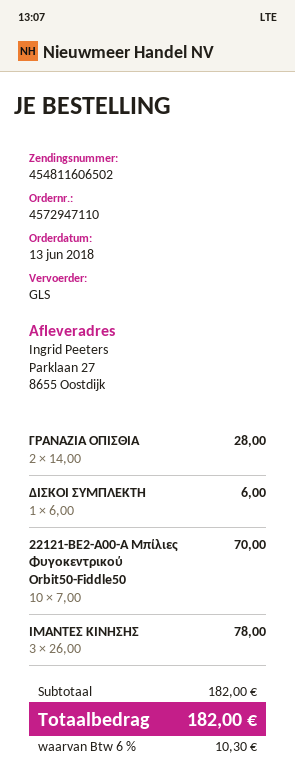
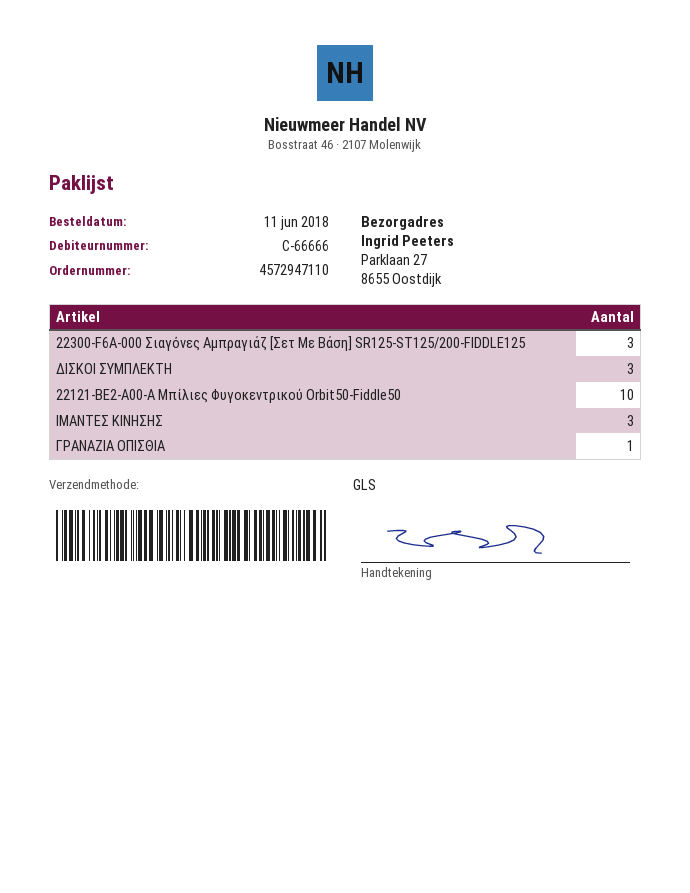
order date: 2018-06-13 -> 2018-06-11
ΓΡΑΝΑΖΙΑ ΟΠΙΣΘΙΑ: 2 -> 1
ΔΙΣΚΟΙ ΣΥΜΠΛΕΚΤΗ: 1 -> 3
22300-F6A-000 Σιαγόνες Αμπραγιάζ [Σετ Με Βάση] SR125-ST125/200-FIDDLE125: none -> 3

